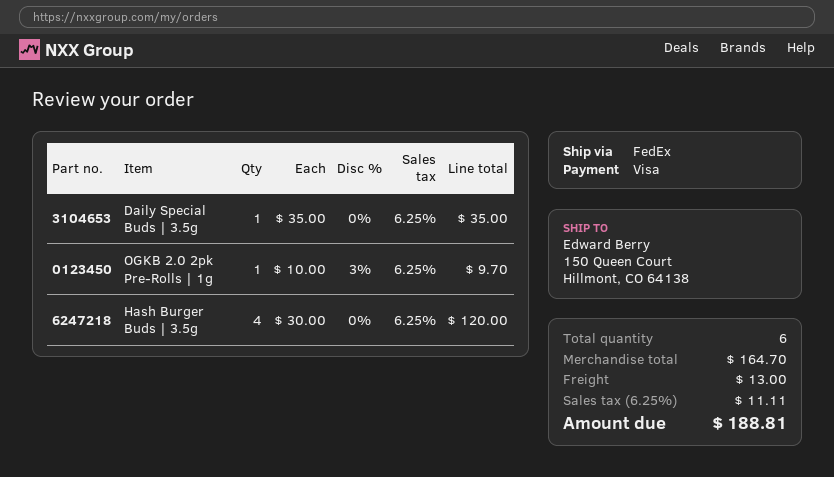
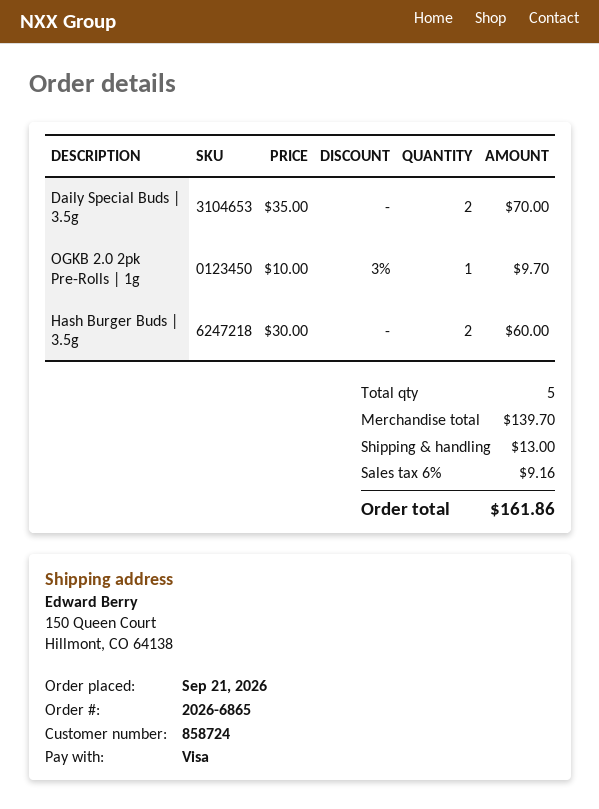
Daily Special Buds | 3.5g: 1 x 35.00 = 35.00 -> 2 x 35.00 = 70.00
Hash Burger Buds | 3.5g: 4 x 30.00 = 120.00 -> 2 x 30.00 = 60.00
total quantity: 6 -> 5
subtotal: 164.70 -> 139.70
tax: 6.25% = 11.11 -> 6% = 9.16
total: 188.81 -> 161.86

